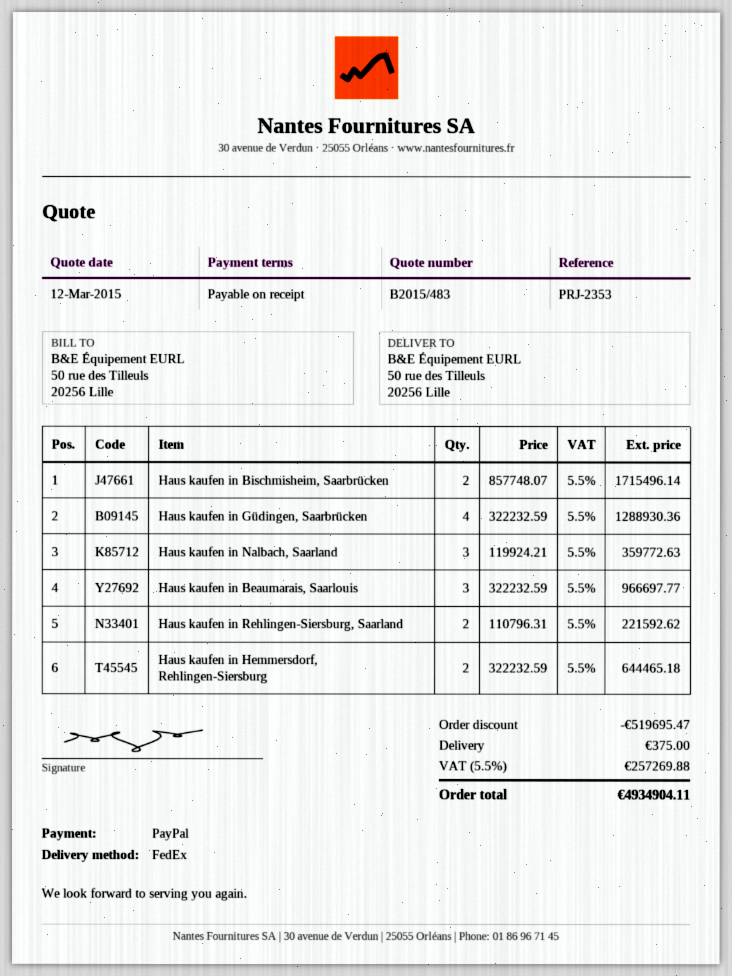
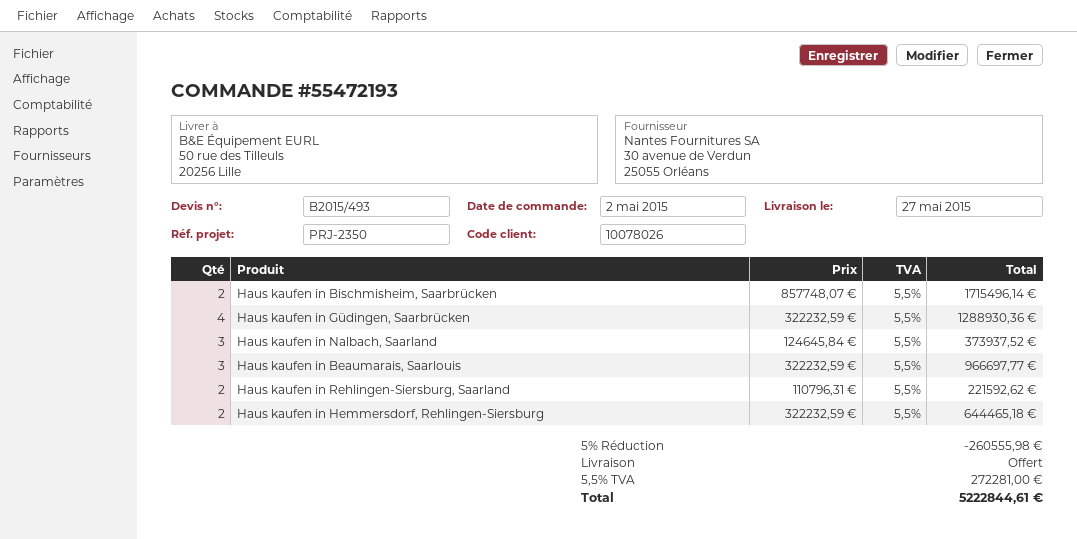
quote number: B2015/483 -> B2015/493
reference: PRJ-2353 -> PRJ-2350
Haus kaufen in Nalbach, Saarland: 3 x 119924.21 = 359772.63 -> 3 x 124645.84 = 373937.52
discount: 519695.47 -> 260555.98
shipping: 375.00 -> 0.00
tax: 5.5% = 257269.88 -> 5.5% = 272281.00
total: 4934904.11 -> 5222844.61

